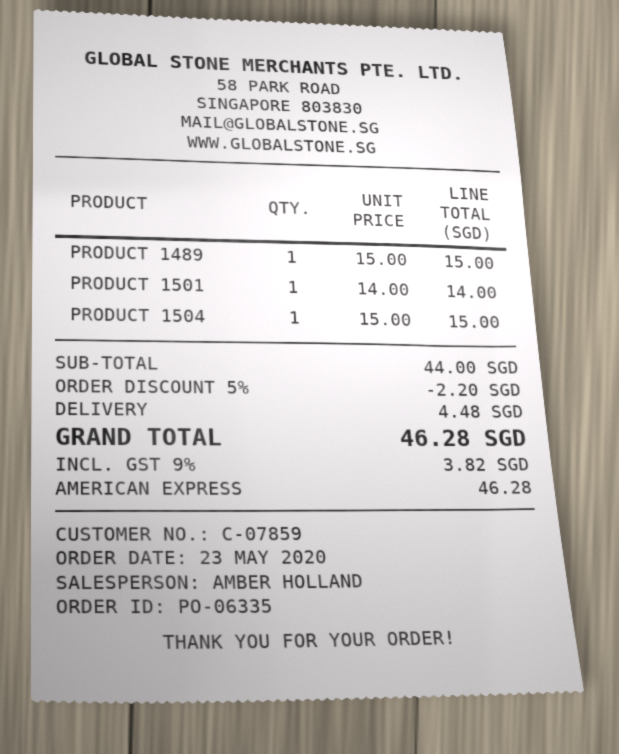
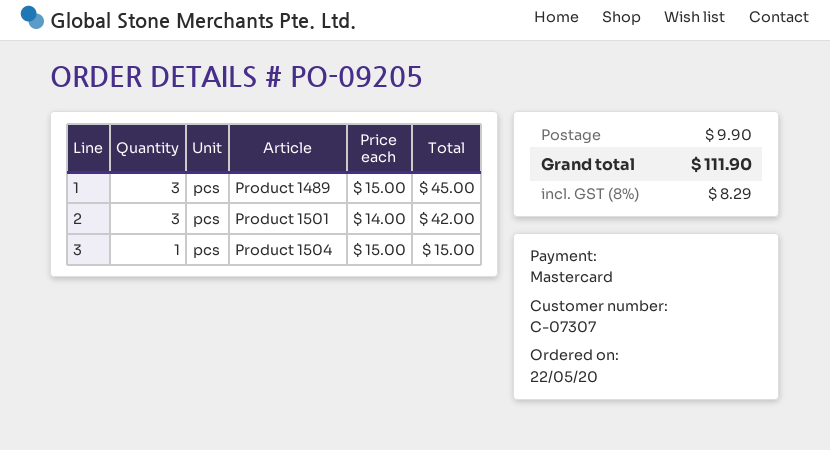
order number: PO-06335 -> PO-09205
order date: 2020-05-23 -> 2020-05-22
customer number: C-07859 -> C-07307
payment method: American Express -> Mastercard
PRODUCT 1489: 1 x 15.00 = 15.00 -> 3 x 15.00 = 45.00
PRODUCT 1501: 1 x 14.00 = 14.00 -> 3 x 14.00 = 42.00
discount: 5% = 2.20 -> none
shipping: 4.48 -> 9.90
tax: 9% = 3.82 -> 8% = 8.29
total: 46.28 -> 111.90

